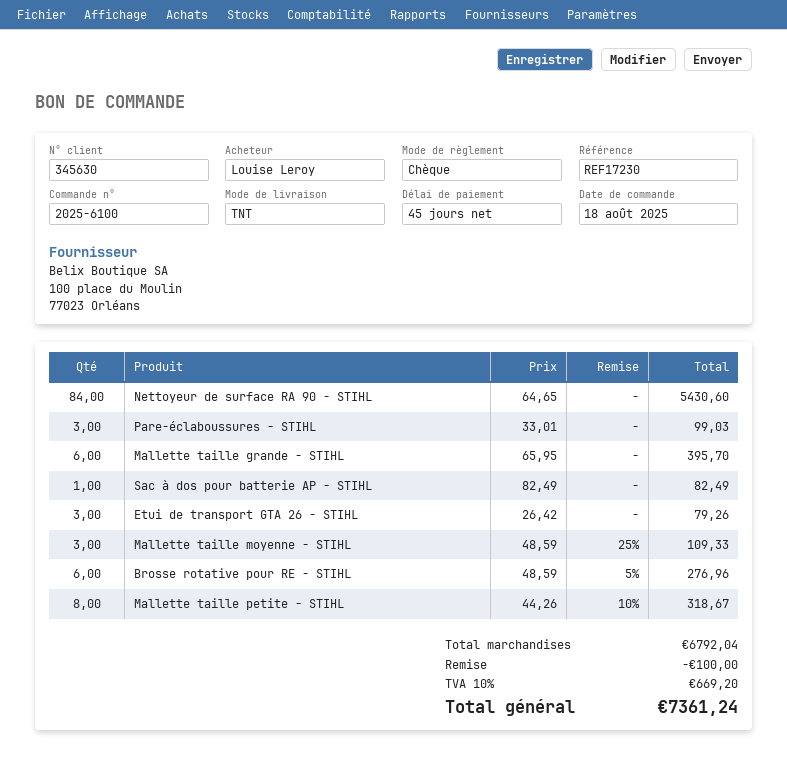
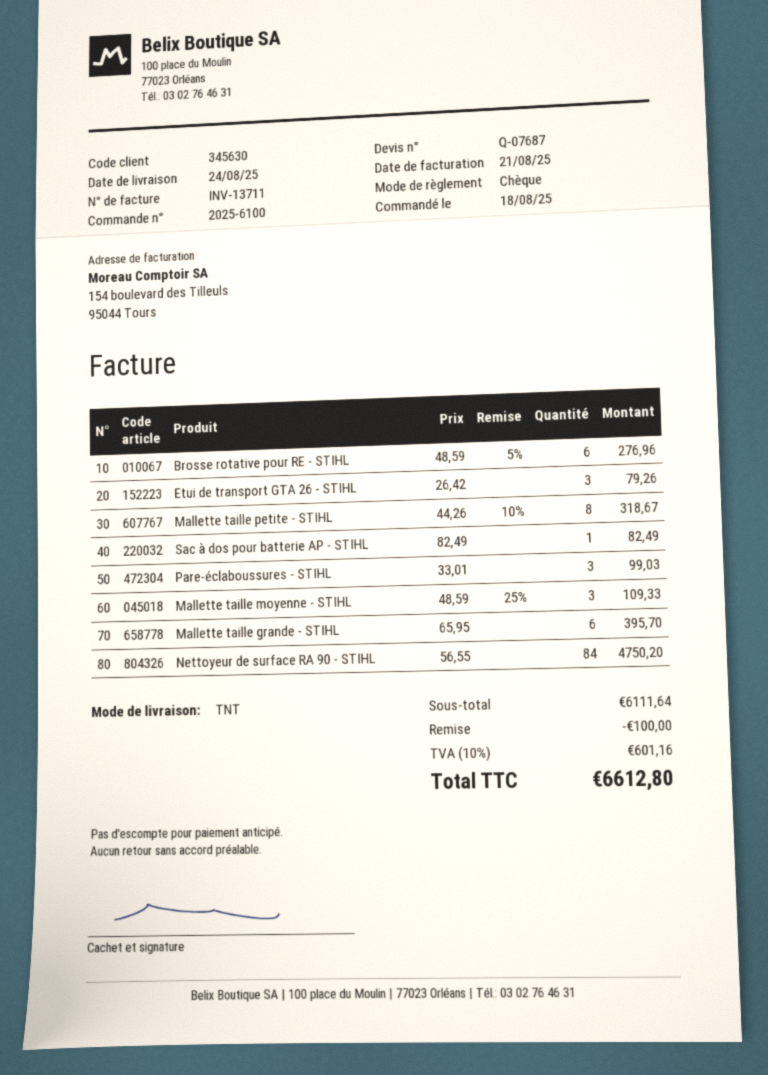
Nettoyeur de surface RA 90 - STIHL: 84 x 64.65 = 5430.60 -> 84 x 56.55 = 4750.20
subtotal: 6792.04 -> 6111.64
tax: 10% = 669.20 -> 10% = 601.16
total: 7361.24 -> 6612.80

